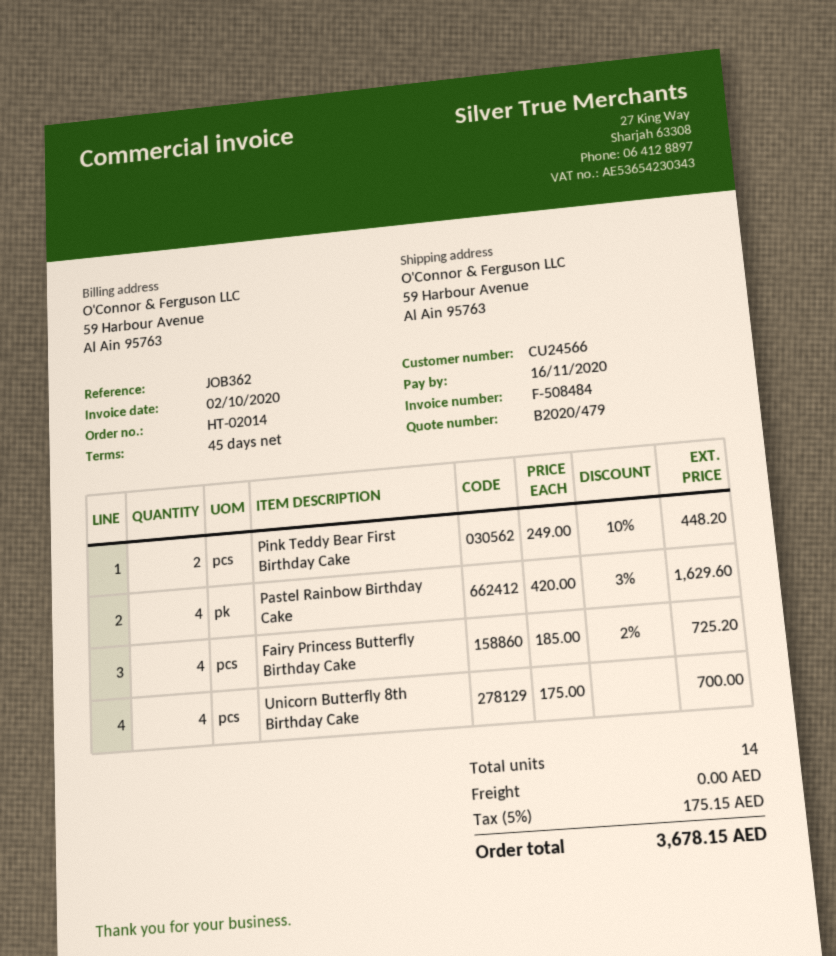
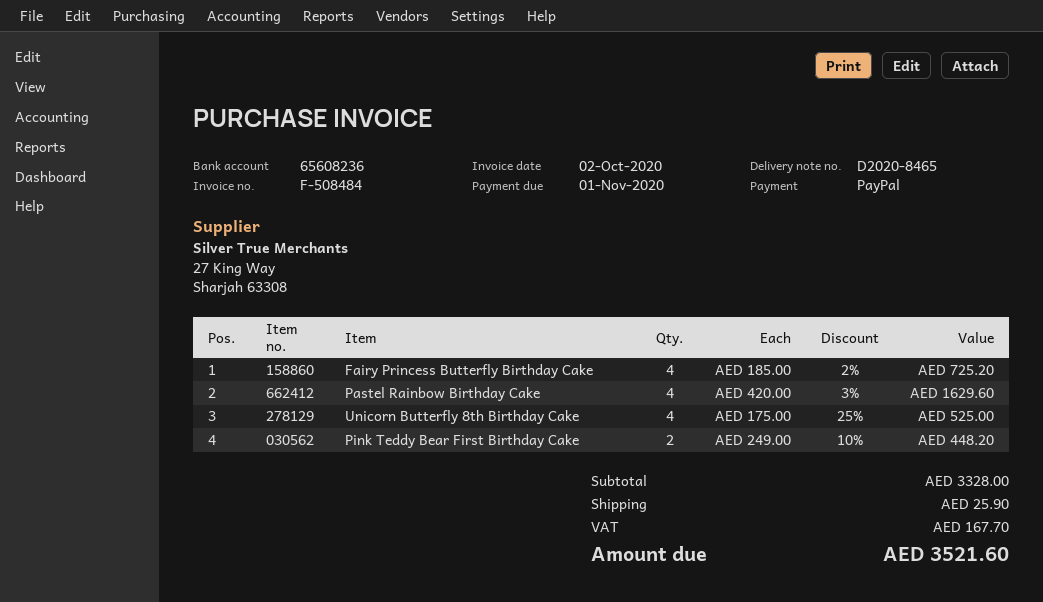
due date: 2020-11-16 -> 2020-11-01
Unicorn Butterfly 8th Birthday Cake: 4 x 175.00 = 700.00 -> 4 x 175.00 - 25% = 525.00
shipping: 0.00 -> 25.90
tax: 175.15 -> 167.70
total: 3678.15 -> 3521.60

